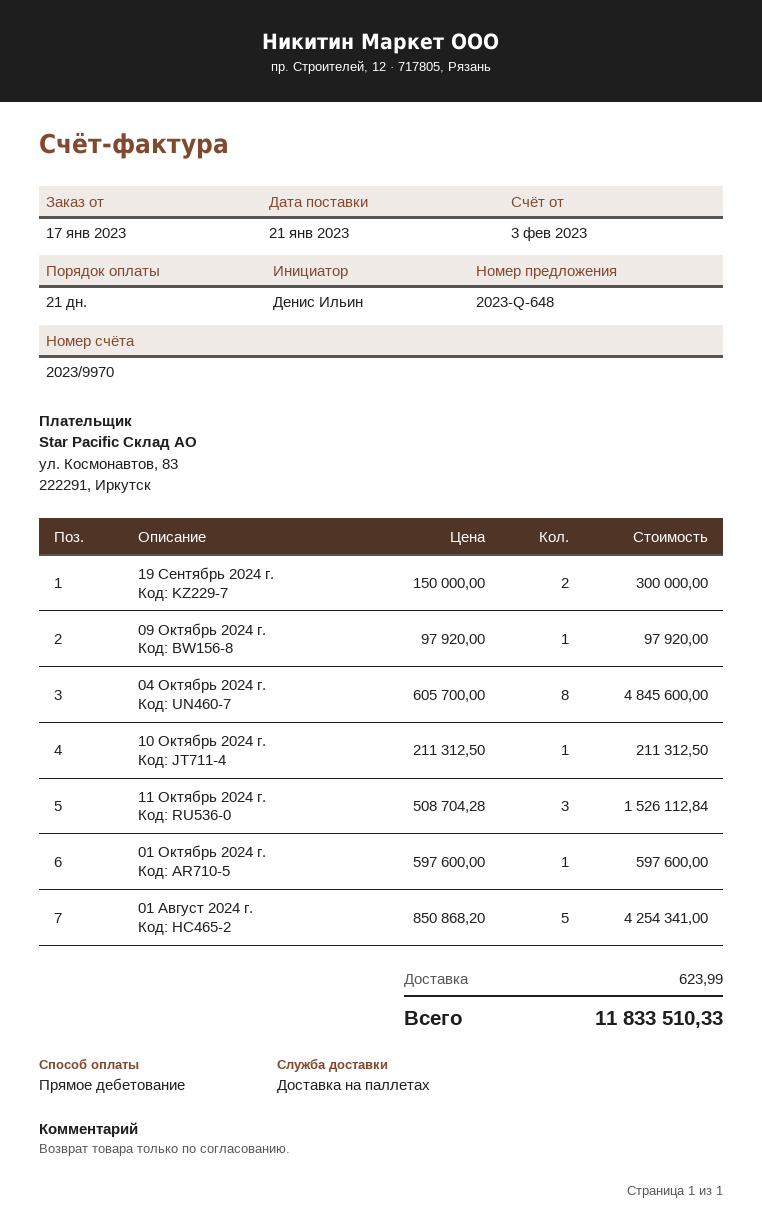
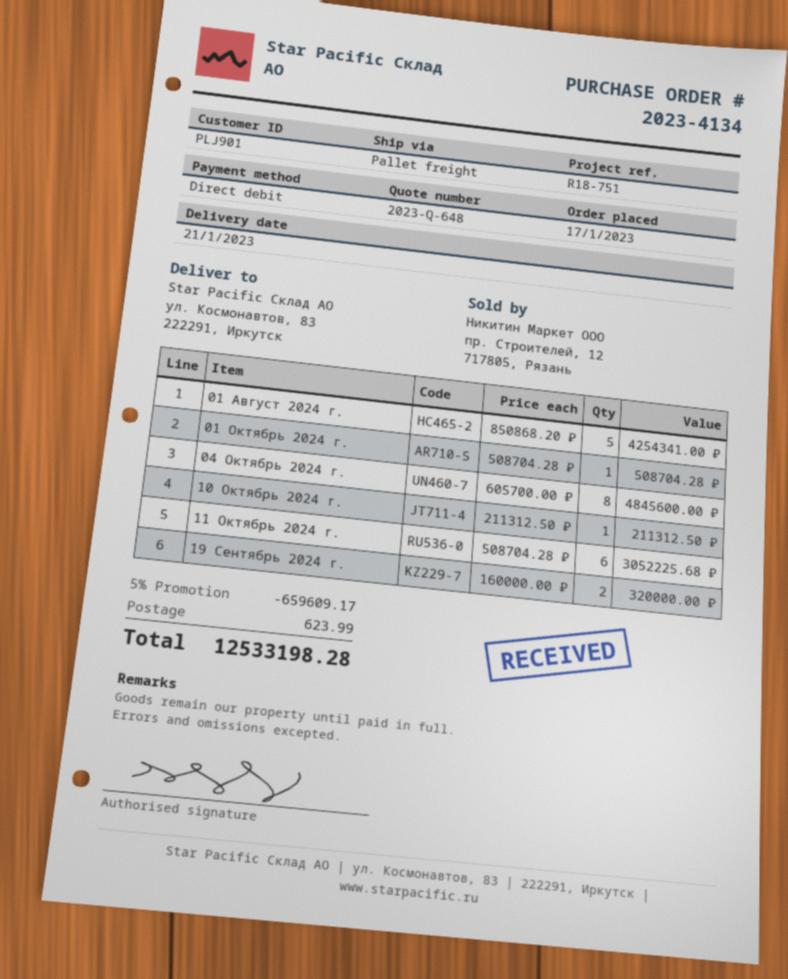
19 Сентябрь 2024 г.: 2 x 150000.00 = 300000.00 -> 2 x 160000.00 = 320000.00
09 Октябрь 2024 г.: 1 x 97920.00 = 97920.00 -> none
11 Октябрь 2024 г.: 3 x 508704.28 = 1526112.84 -> 6 x 508704.28 = 3052225.68
01 Октябрь 2024 г.: 1 x 597600.00 = 597600.00 -> 1 x 508704.28 = 508704.28
discount: none -> 5% = 659609.17
total: 11833510.33 -> 12533198.28

